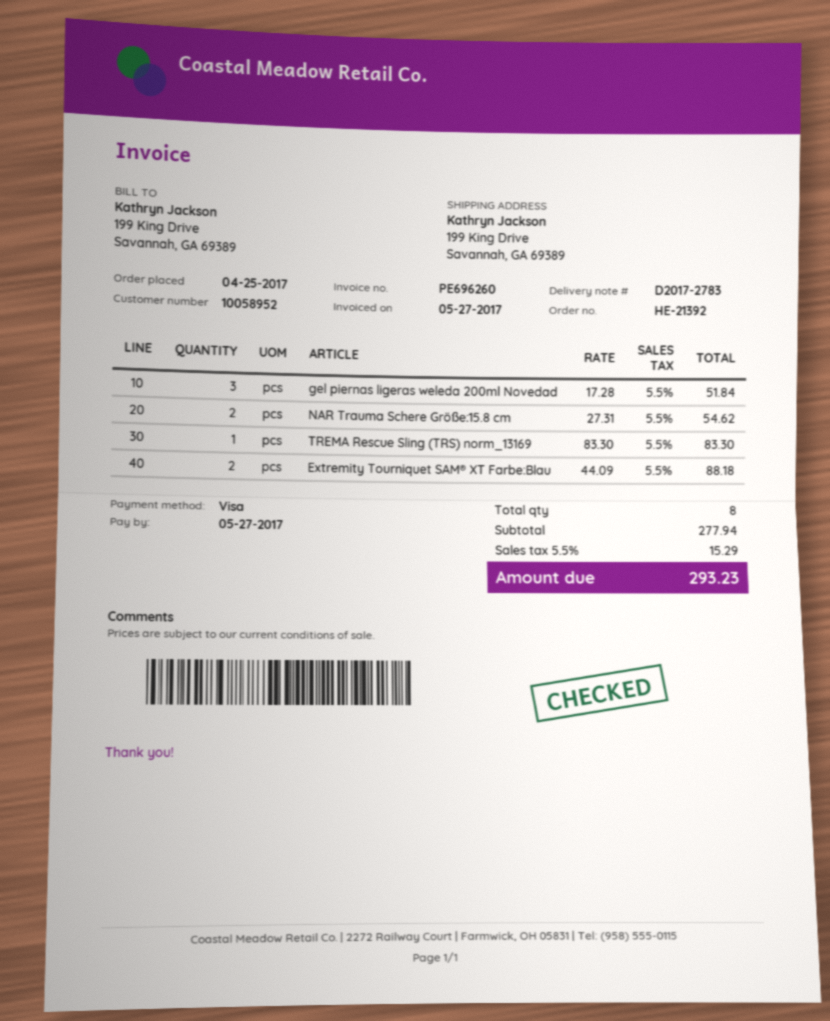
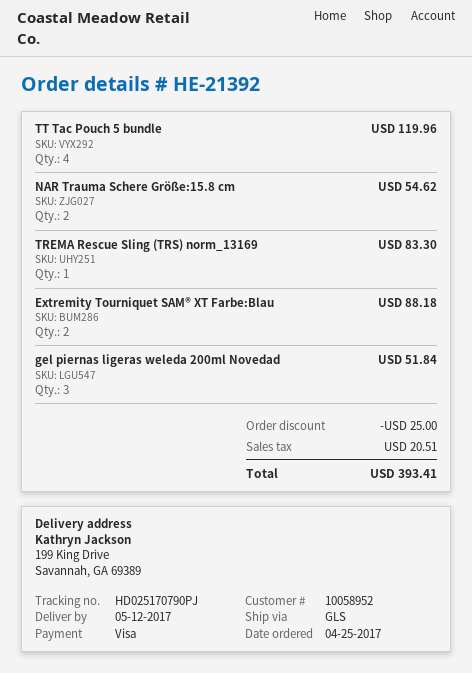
TT Tac Pouch 5 bundle: none -> 4 for 119.96
discount: none -> 25.00
tax: 15.29 -> 20.51
total: 293.23 -> 393.41

